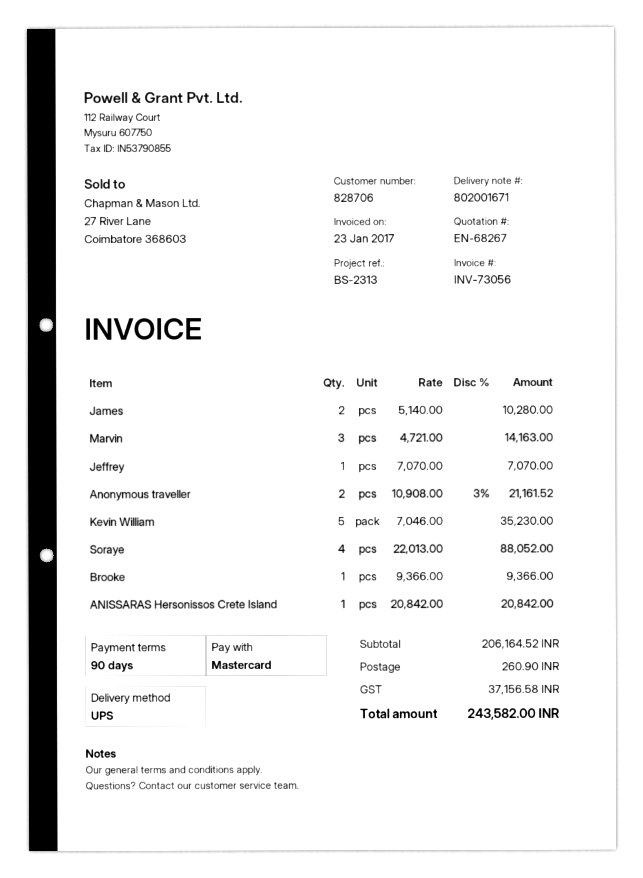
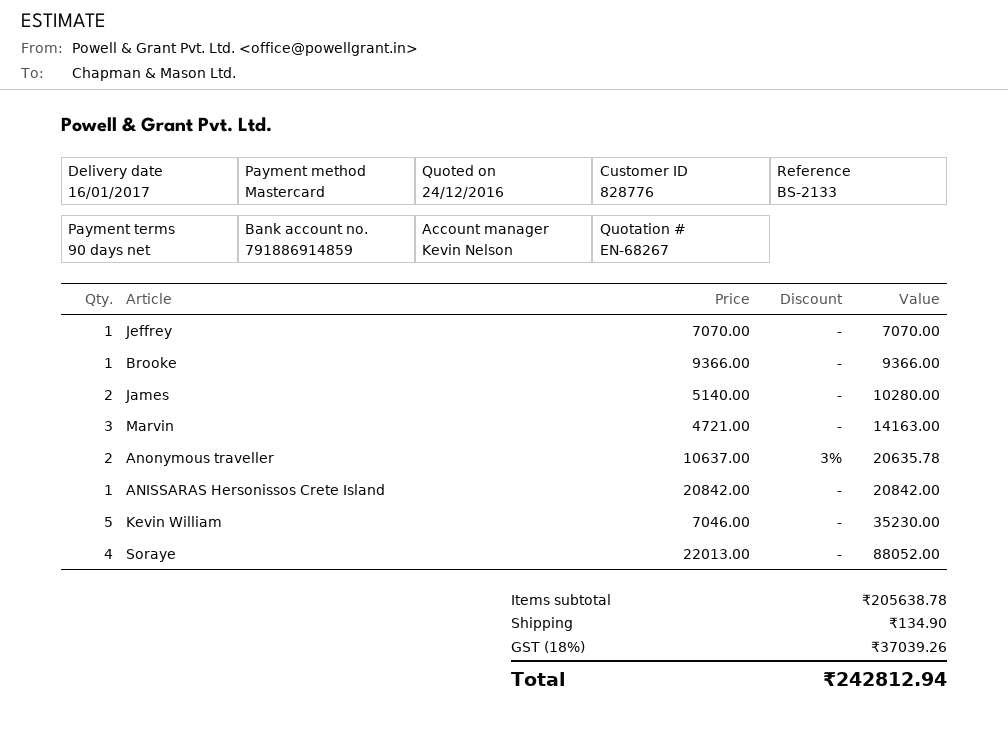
customer number: 828706 -> 828776
reference: BS-2313 -> BS-2133
Anonymous traveller: 2 x 10908.00 - 3% = 21161.52 -> 2 x 10637.00 - 3% = 20635.78
subtotal: 206164.52 -> 205638.78
shipping: 260.90 -> 134.90
tax: 37156.58 -> 37039.26
total: 243582.00 -> 242812.94

